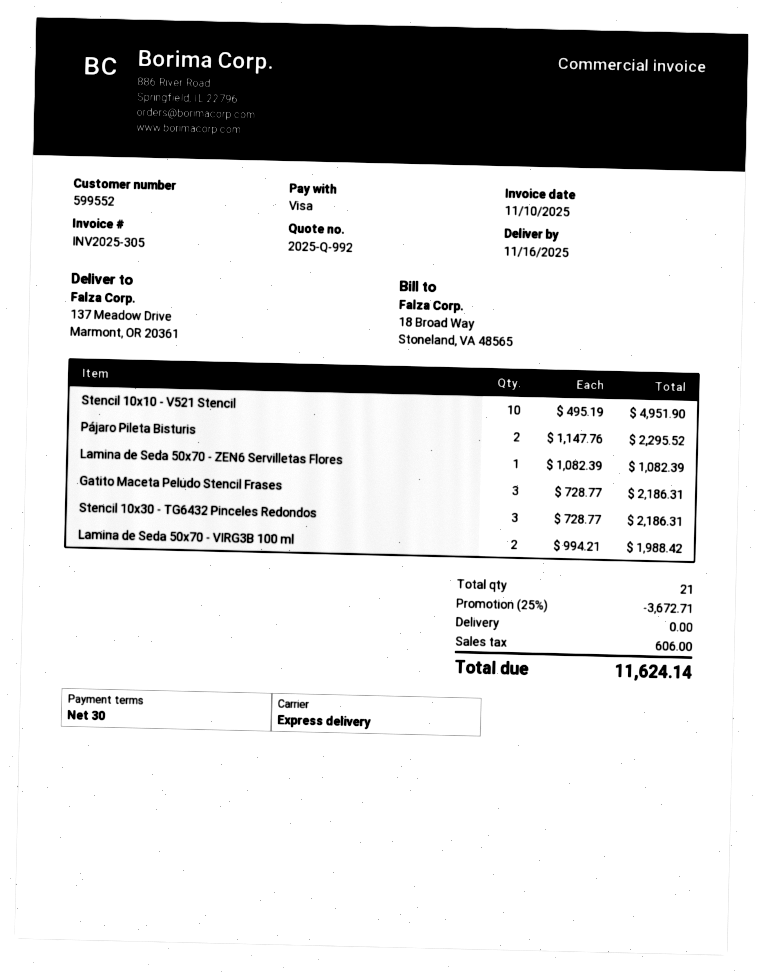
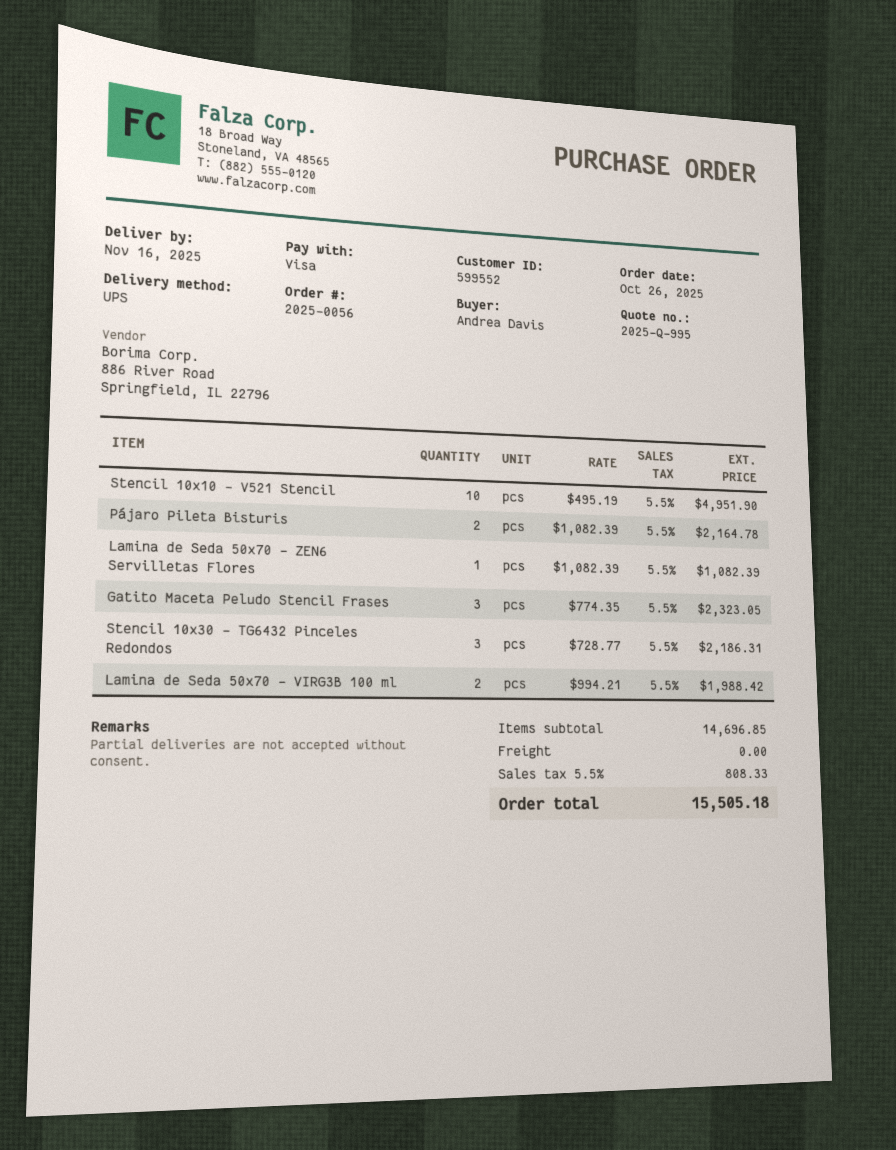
quote number: 2025-Q-992 -> 2025-Q-995
shipping method: express -> UPS
Pájaro Pileta Bisturis: 2 x 1147.76 = 2295.52 -> 2 x 1082.39 = 2164.78
Gatito Maceta Peludo Stencil Frases: 3 x 728.77 = 2186.31 -> 3 x 774.35 = 2323.05
discount: 25% = 3672.71 -> none
tax: 606.00 -> 808.33
total: 11624.14 -> 15505.18

